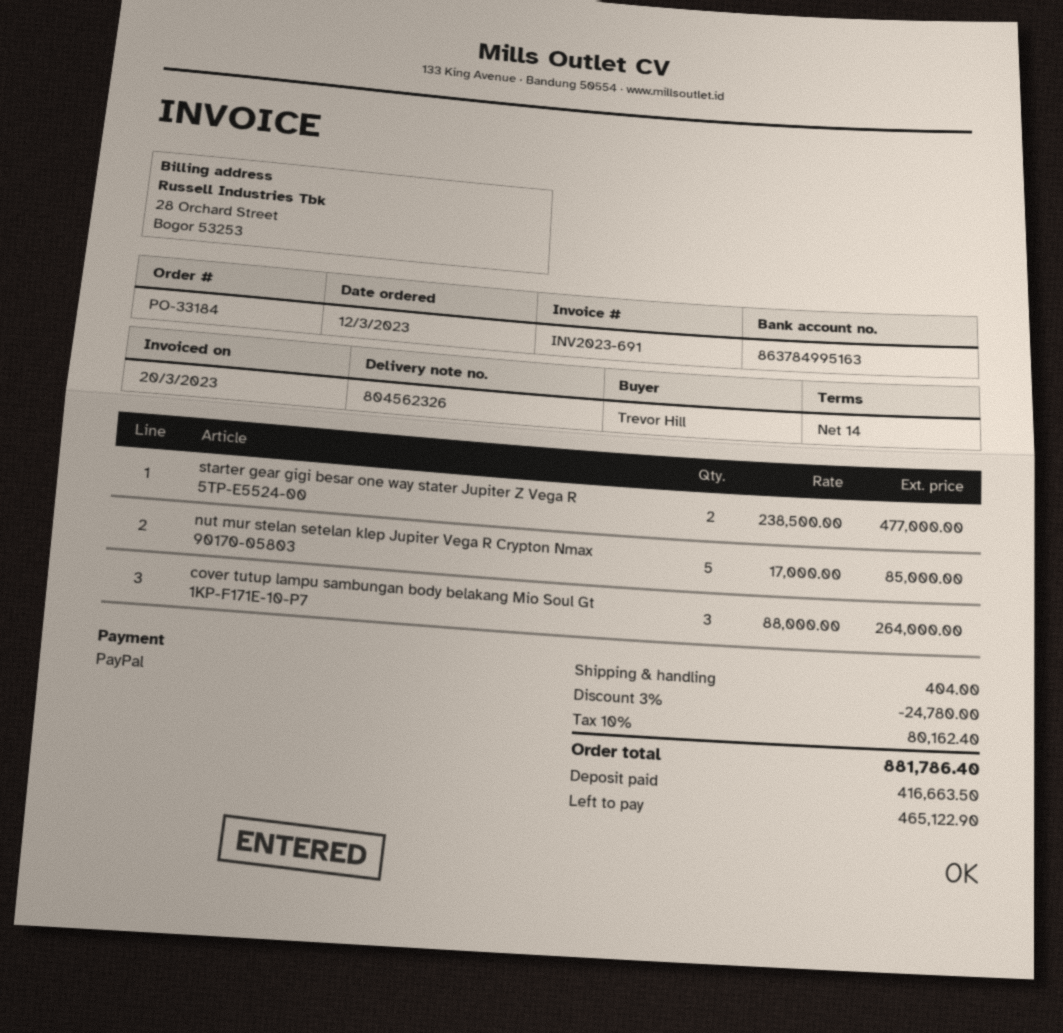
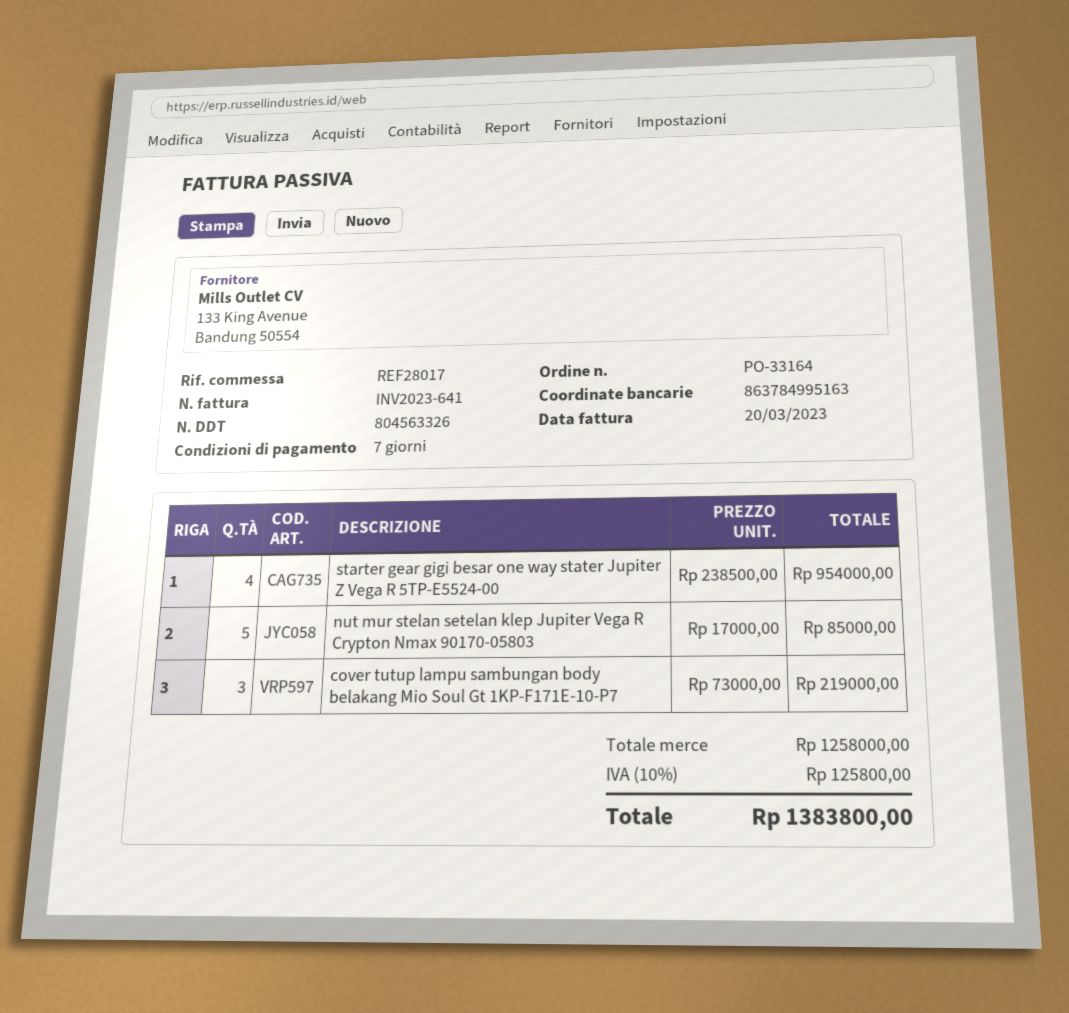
order number: PO-33184 -> PO-33164
delivery note number: 804562326 -> 804563326
invoice number: INV2023-691 -> INV2023-641
payment terms: 14 days -> 7 days
starter gear gigi besar one way stater Jupiter Z Vega R 5TP-E5524-00: 2 x 238500.00 = 477000.00 -> 4 x 238500.00 = 954000.00
cover tutup lampu sambungan body belakang Mio Soul Gt 1KP-F171E-10-P7: 3 x 88000.00 = 264000.00 -> 3 x 73000.00 = 219000.00
discount: 3% = 24780.00 -> none
shipping: 404.00 -> none
tax: 10% = 80162.40 -> 10% = 125800.00
total: 881786.40 -> 1383800.00

